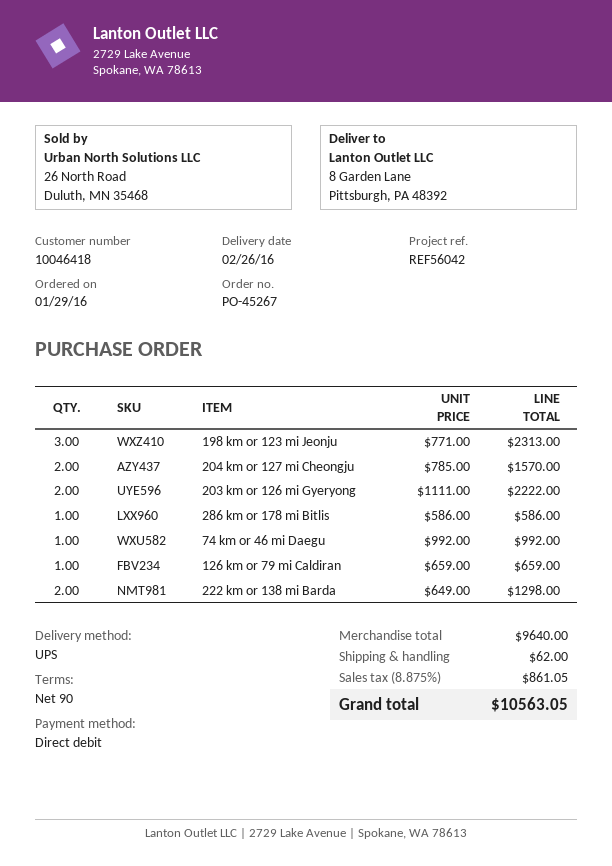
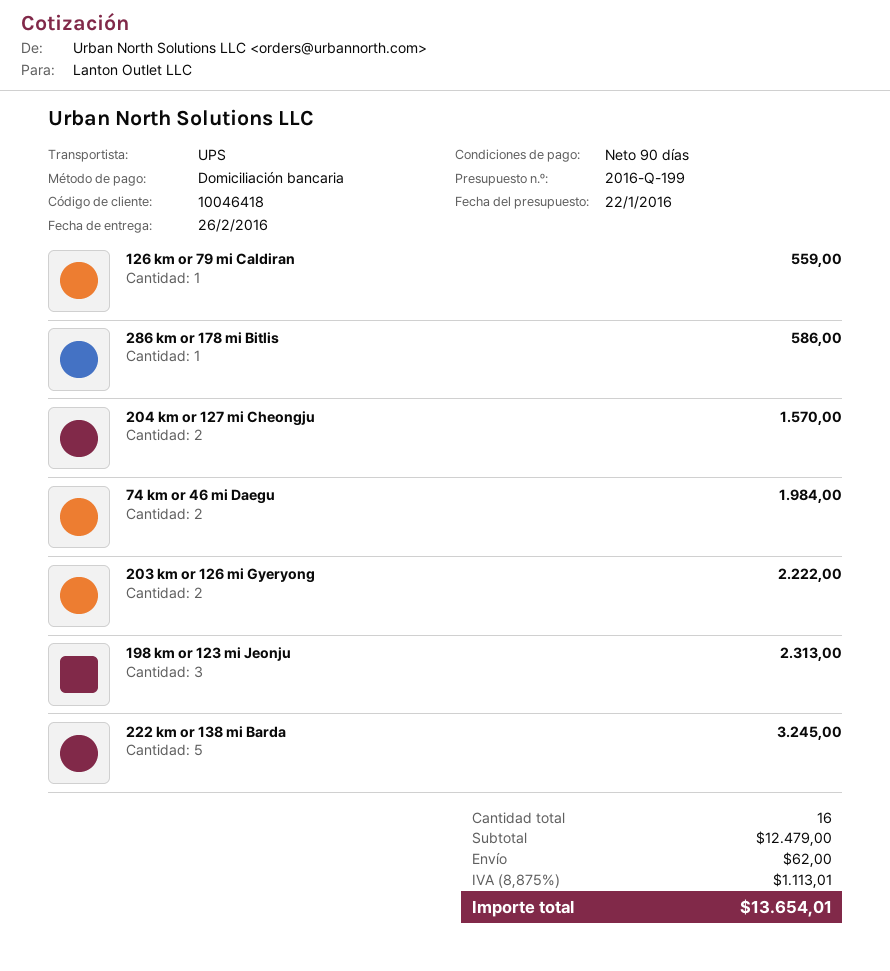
74 km or 46 mi Daegu: 1 for 992.00 -> 2 for 1984.00
126 km or 79 mi Caldiran: 1 for 659.00 -> 1 for 559.00
222 km or 138 mi Barda: 2 for 1298.00 -> 5 for 3245.00
subtotal: 9640.00 -> 12479.00
tax: 8.875% = 861.05 -> 8.875% = 1113.01
total: 10563.05 -> 13654.01

